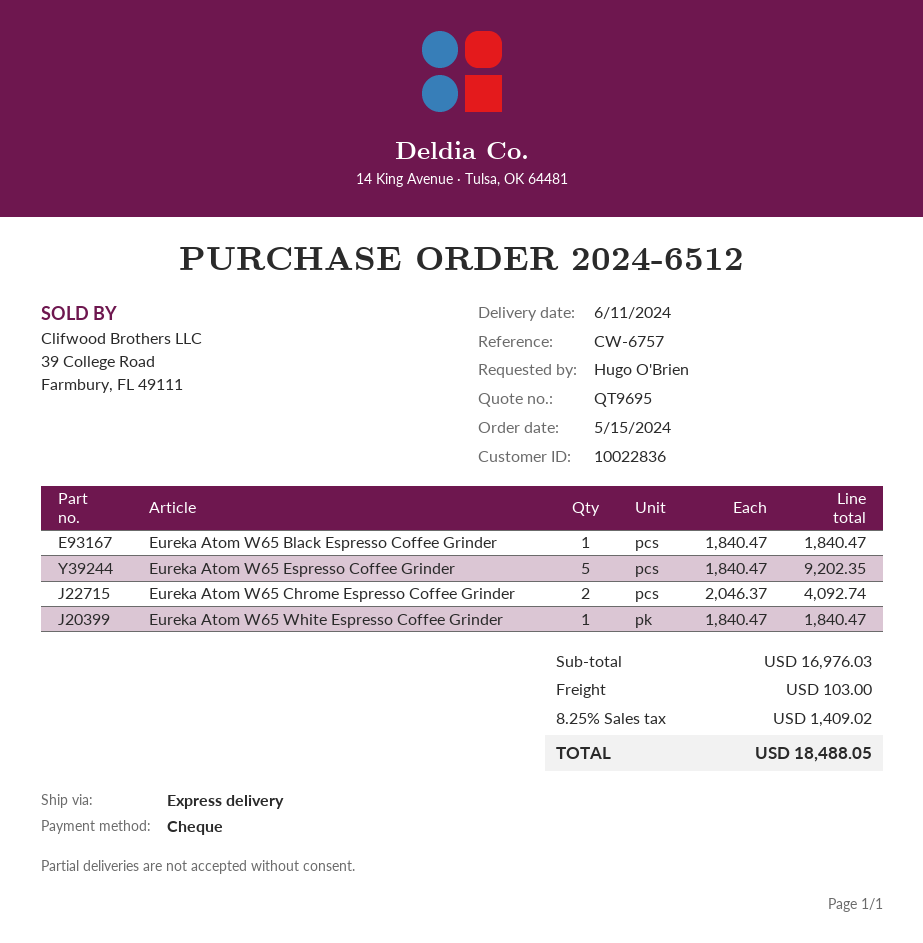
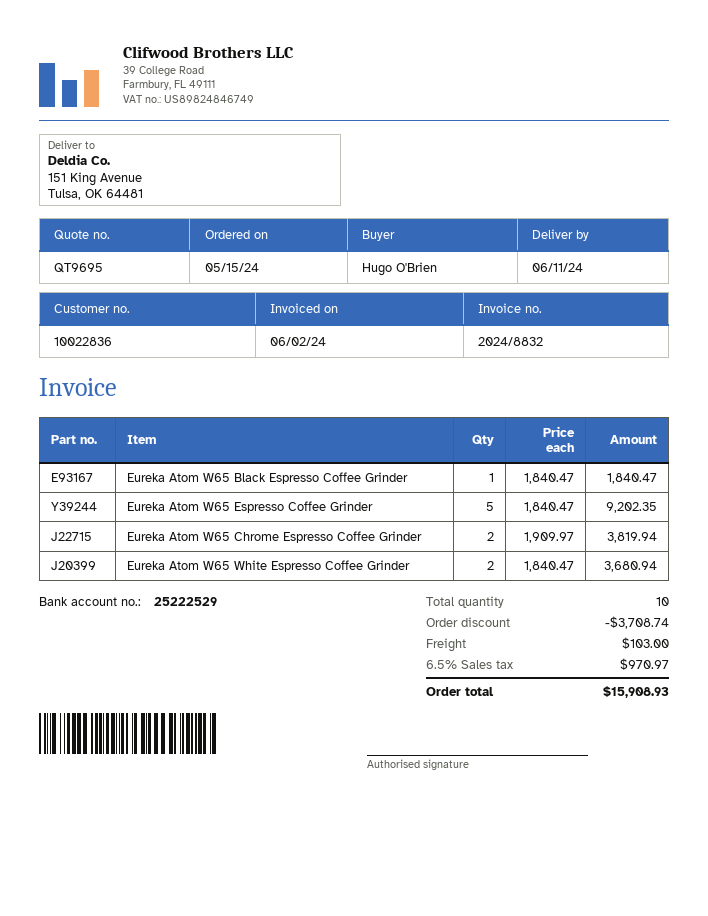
Eureka Atom W65 Chrome Espresso Coffee Grinder: 2 x 2046.37 = 4092.74 -> 2 x 1909.97 = 3819.94
Eureka Atom W65 White Espresso Coffee Grinder: 1 x 1840.47 = 1840.47 -> 2 x 1840.47 = 3680.94
discount: none -> 3708.74
tax: 8.25% = 1409.02 -> 6.5% = 970.97
total: 18488.05 -> 15908.93

